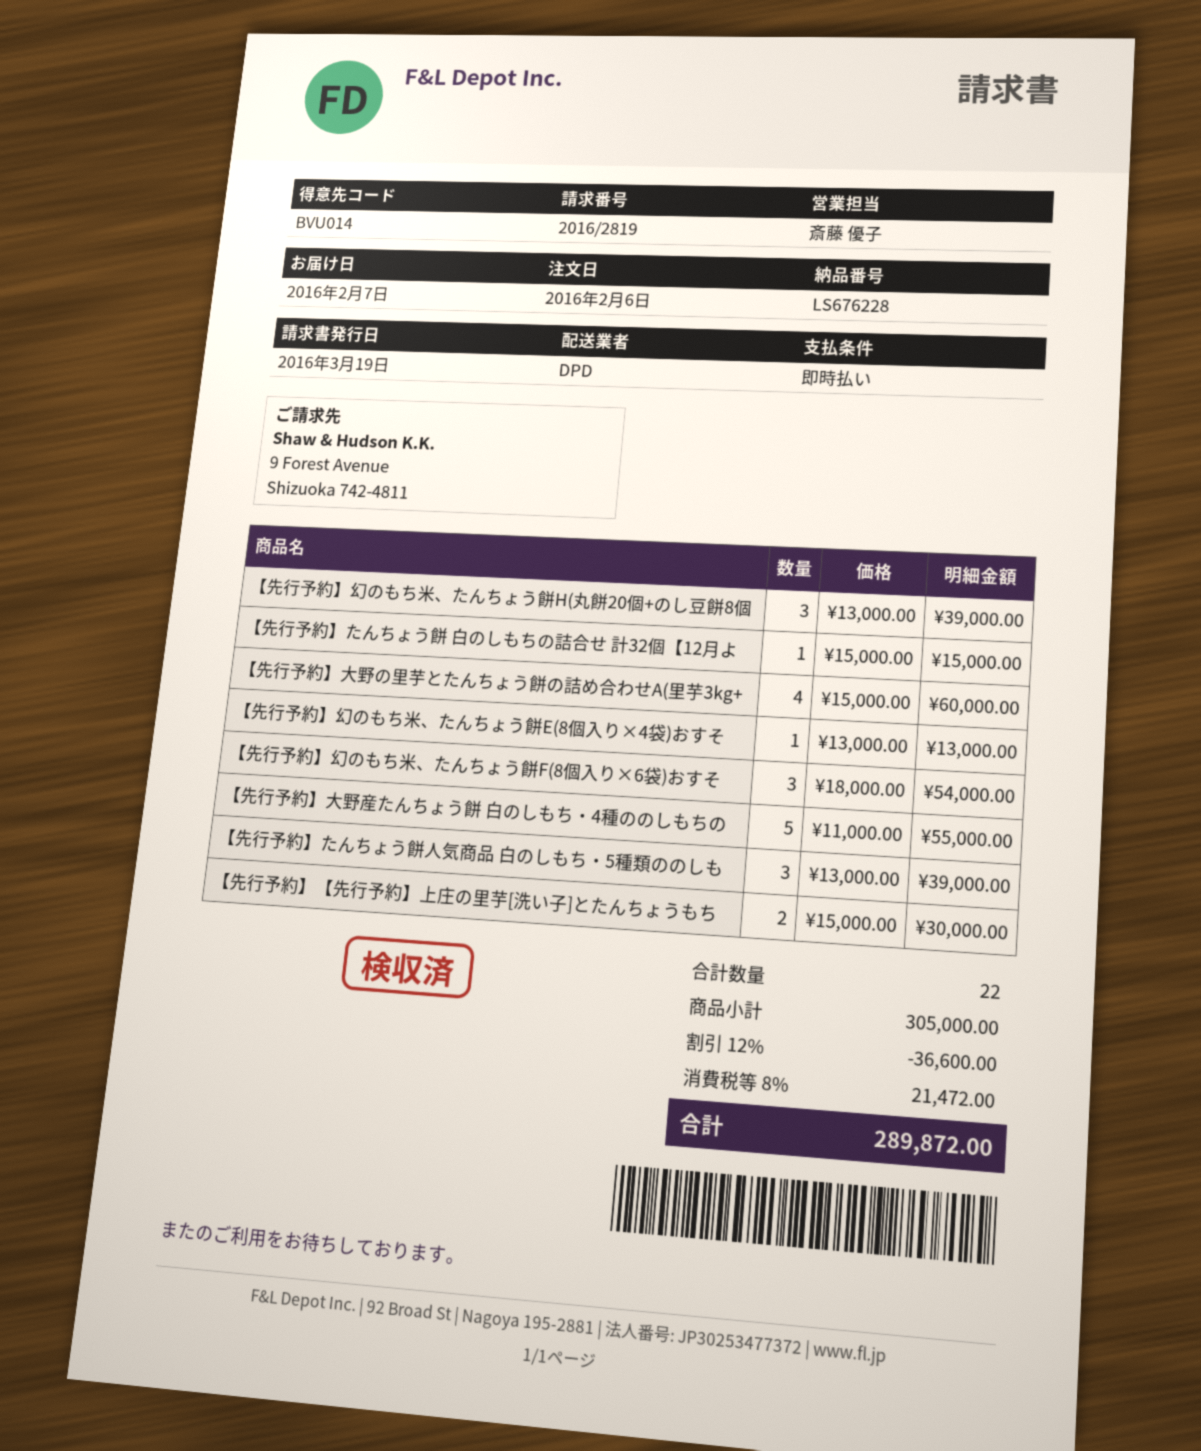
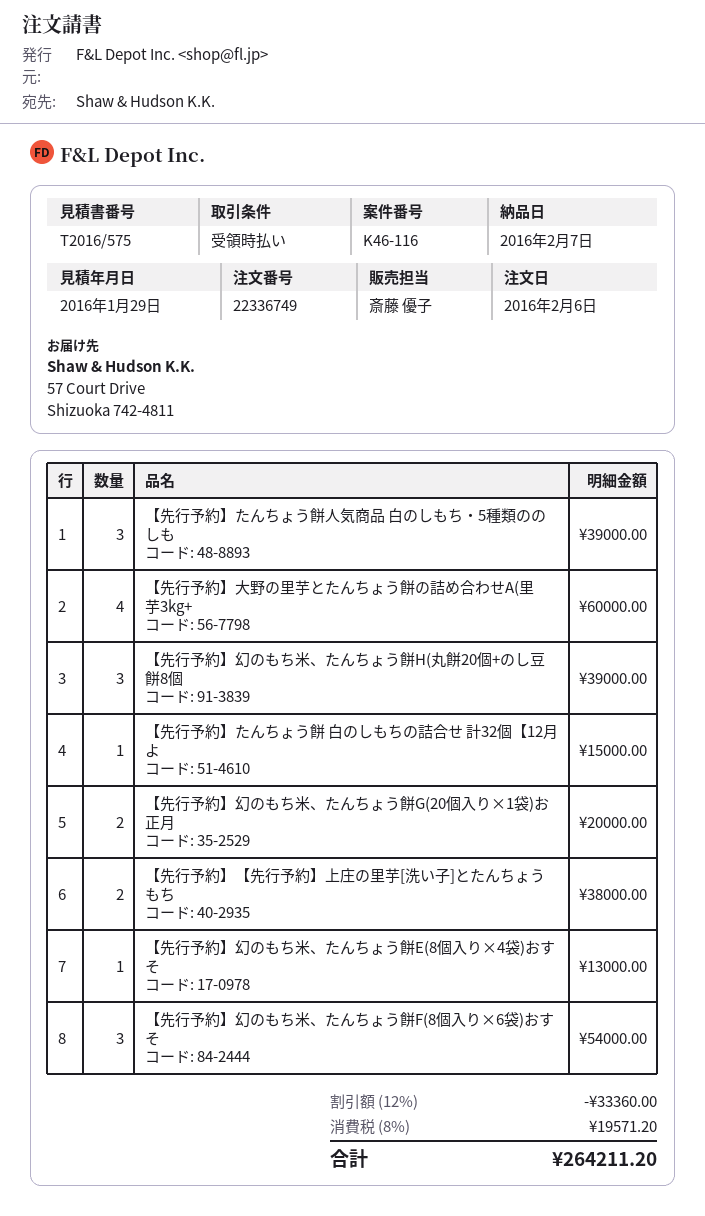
【先行予約】大野産たんちょう餅 白のしもち・4種ののしもちの: 5 for 55000.00 -> none
【先行予約】【先行予約】上庄の里芋[洗い子]とたんちょうもち: 2 for 30000.00 -> 2 for 38000.00
【先行予約】幻のもち米、たんちょう餅G(20個入り×1袋)お正月: none -> 2 for 20000.00
discount: 12% = 36600.00 -> 12% = 33360.00
tax: 8% = 21472.00 -> 8% = 19571.20
total: 289872.00 -> 264211.20

